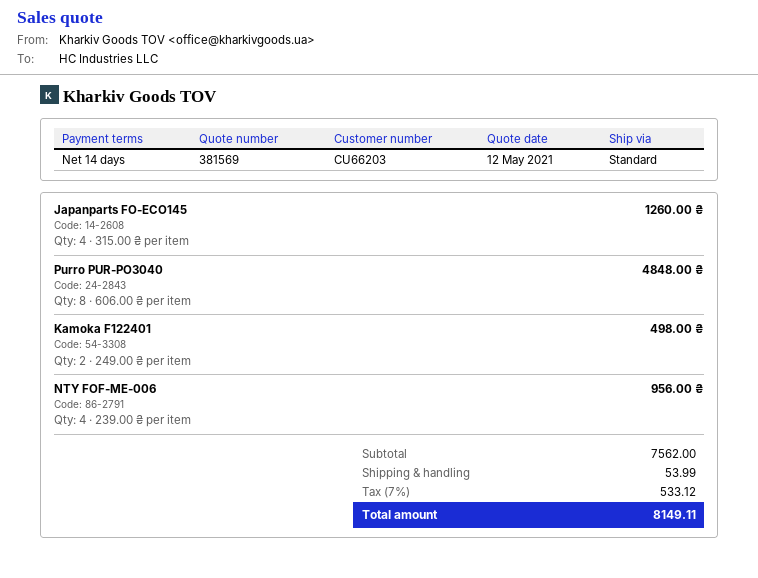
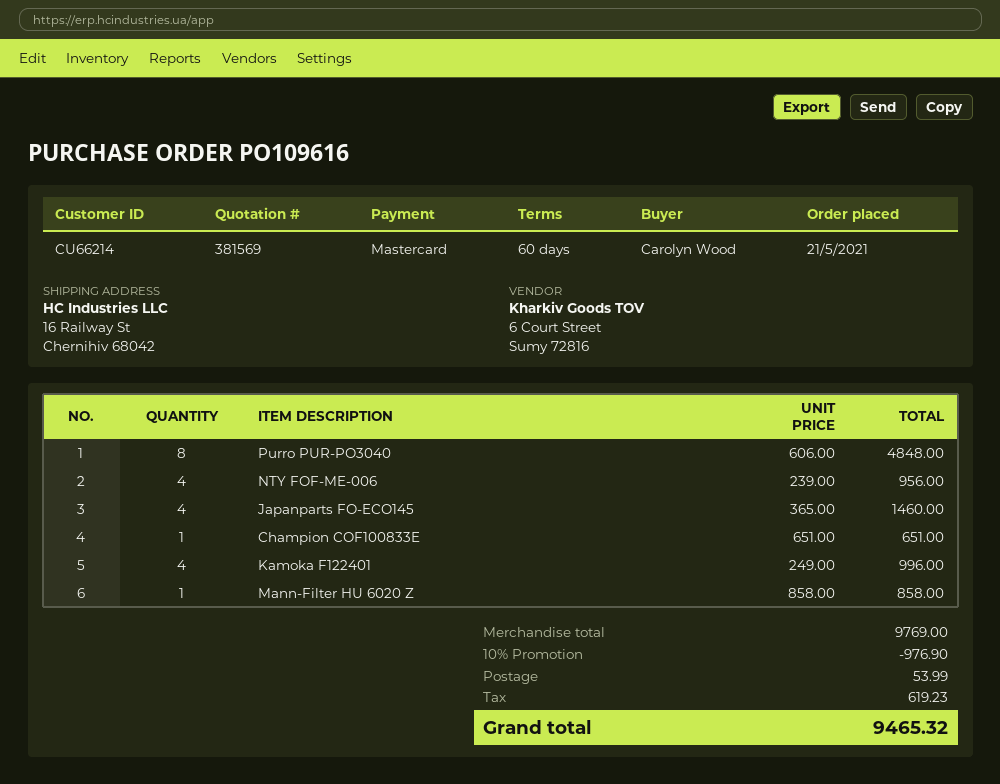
payment terms: 14 days -> 60 days
customer number: CU66203 -> CU66214
Japanparts FO-ECO145: 4 x 315.00 = 1260.00 -> 4 x 365.00 = 1460.00
Kamoka F122401: 2 x 249.00 = 498.00 -> 4 x 249.00 = 996.00
Champion COF100833E: none -> 1 x 651.00 = 651.00
Mann-Filter HU 6020 Z: none -> 1 x 858.00 = 858.00
subtotal: 7562.00 -> 9769.00
discount: none -> 10% = 976.90
tax: 533.12 -> 619.23
total: 8149.11 -> 9465.32

